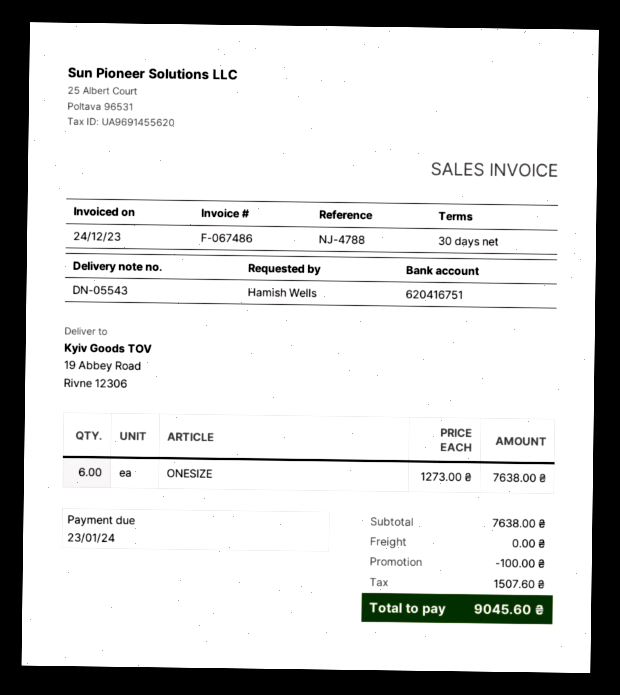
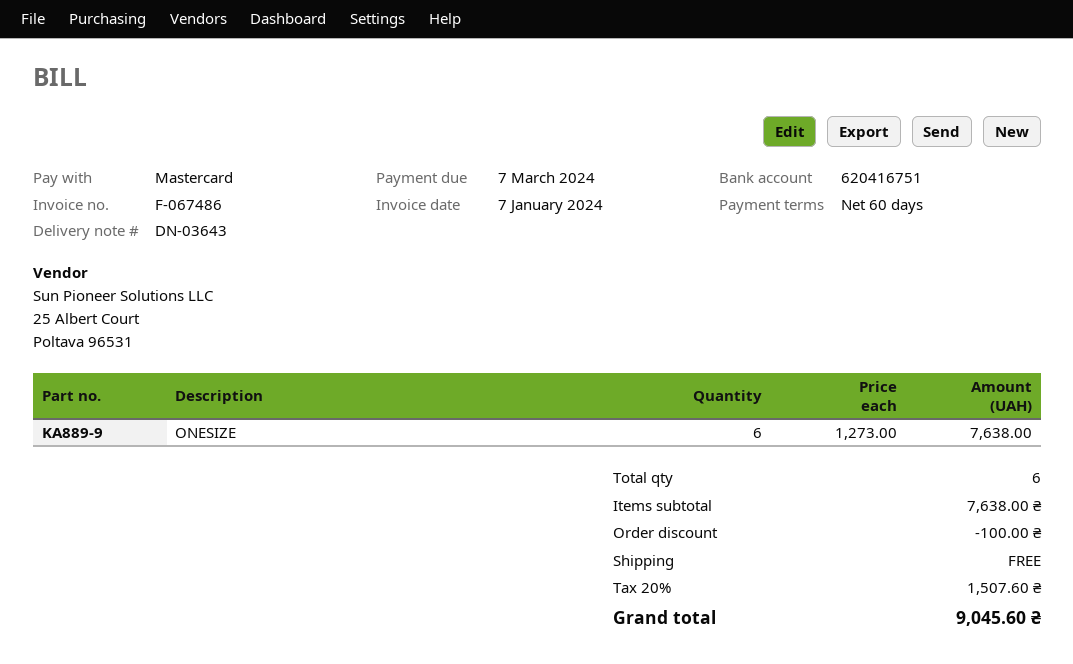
delivery note number: DN-05543 -> DN-03643
invoice date: 2023-12-24 -> 2024-01-07
payment terms: 30 days -> 60 days
due date: 2024-01-23 -> 2024-03-07

